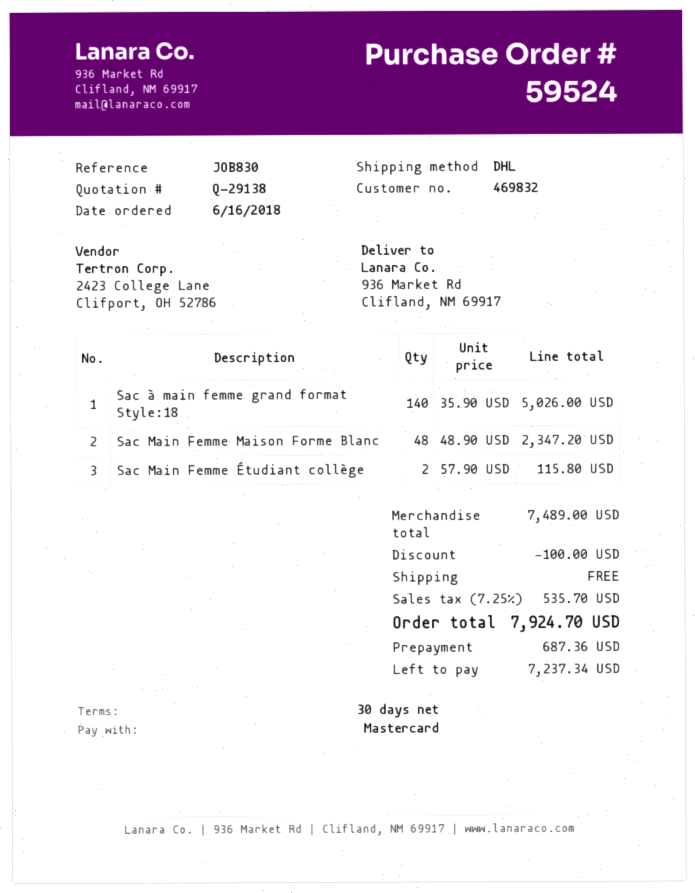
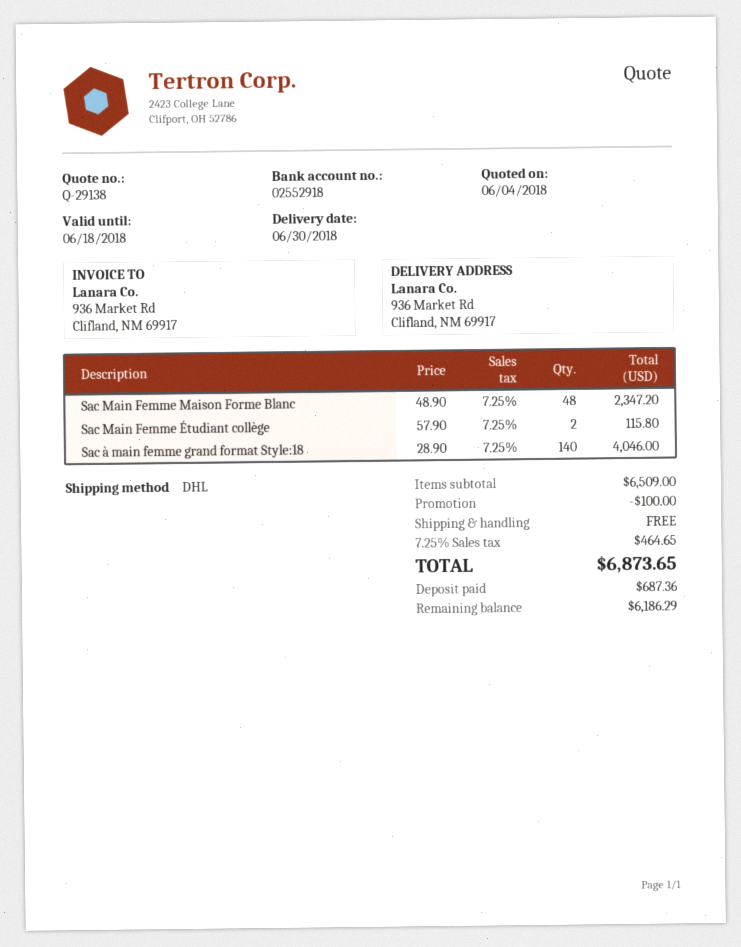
Sac à main femme grand format Style:18: 140 x 35.90 = 5026.00 -> 140 x 28.90 = 4046.00
subtotal: 7489.00 -> 6509.00
tax: 7.25% = 535.70 -> 7.25% = 464.65
total: 7924.70 -> 6873.65
balance: 7237.34 -> 6186.29

